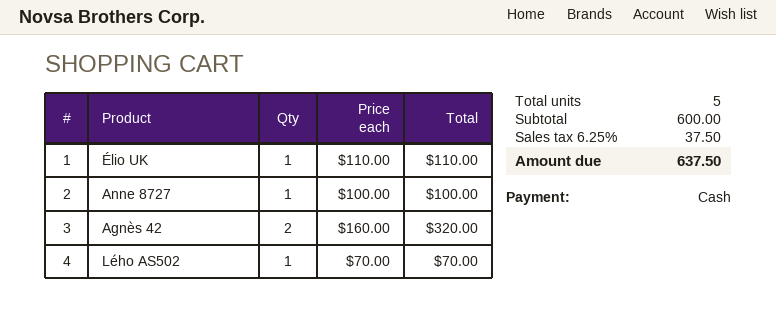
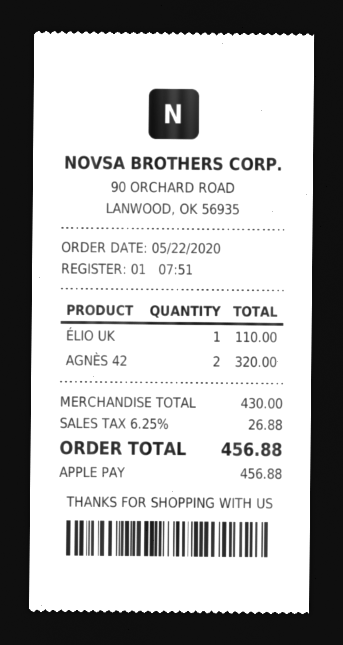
payment method: cash -> Apple Pay
Anne 8727: 1 for 100.00 -> none
Lého AS502: 1 for 70.00 -> none
subtotal: 600.00 -> 430.00
tax: 6.25% = 37.50 -> 6.25% = 26.88
total: 637.50 -> 456.88

